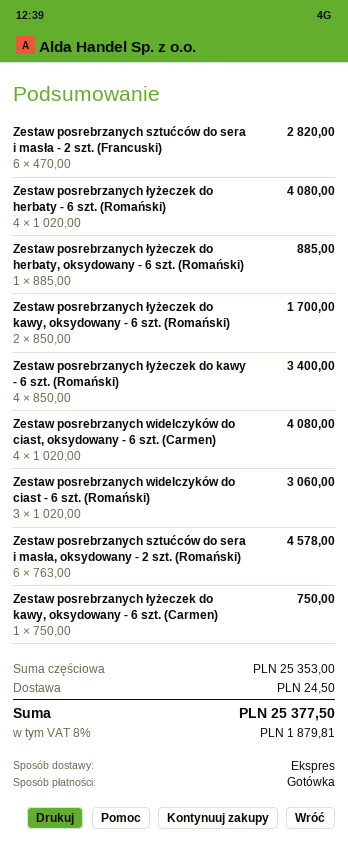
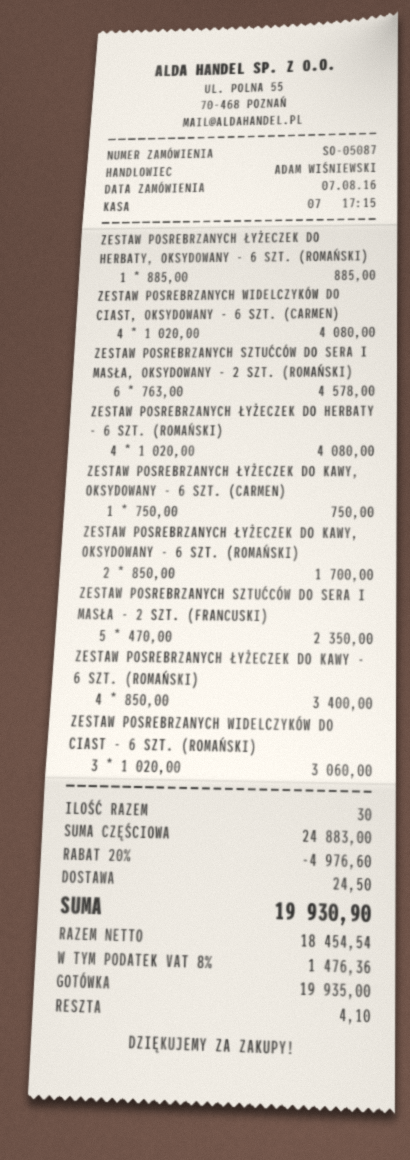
Zestaw posrebrzanych sztućców do sera i masła - 2 szt. (Francuski): 6 x 470.00 = 2820.00 -> 5 x 470.00 = 2350.00
subtotal: 25353.00 -> 24883.00
discount: none -> 20% = 4976.60
tax: 8% = 1879.81 -> 8% = 1476.36
total: 25377.50 -> 19930.90

